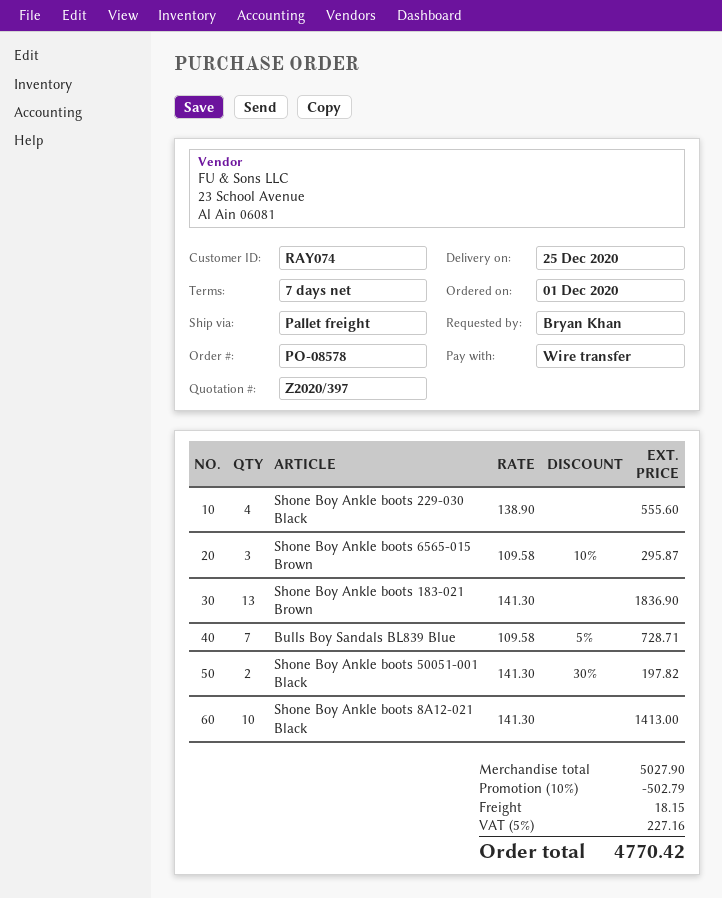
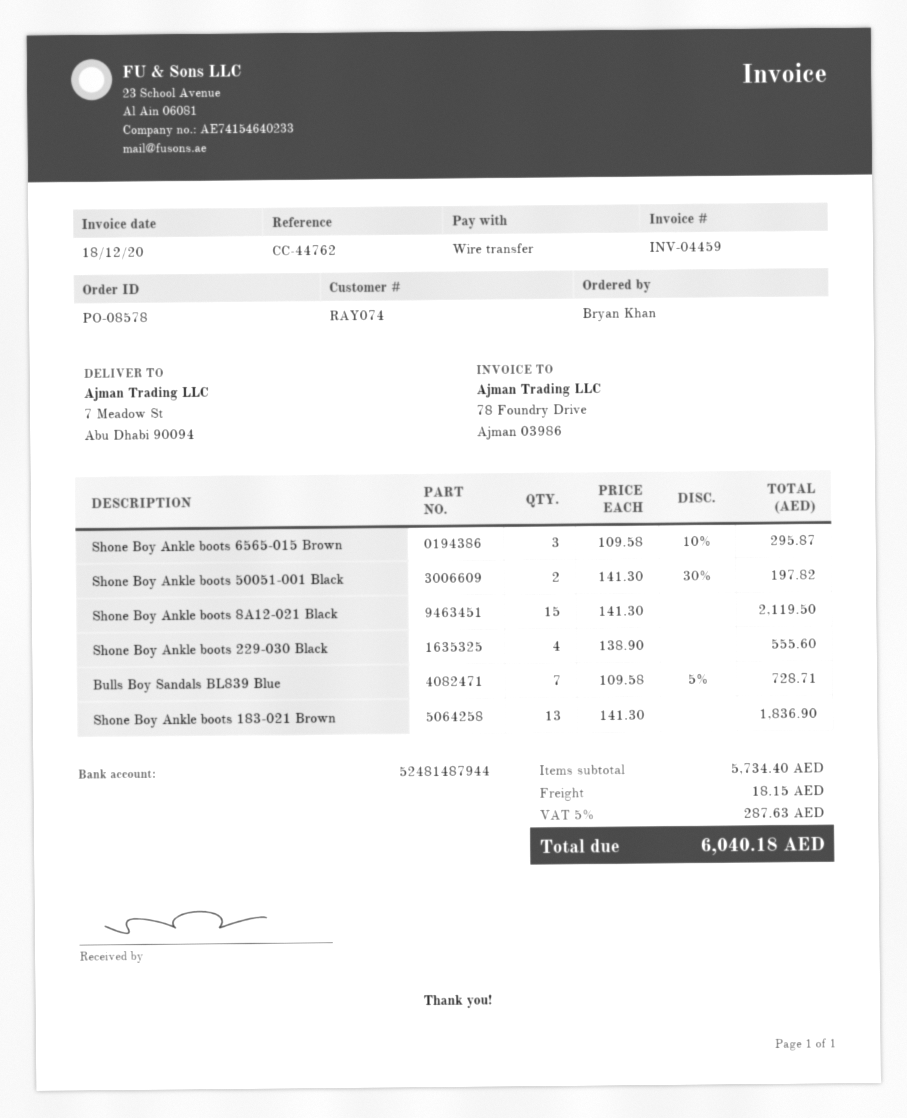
Shone Boy Ankle boots 8A12-021 Black: 10 x 141.30 = 1413.00 -> 15 x 141.30 = 2119.50
subtotal: 5027.90 -> 5734.40
discount: 10% = 502.79 -> none
tax: 5% = 227.16 -> 5% = 287.63
total: 4770.42 -> 6040.18

